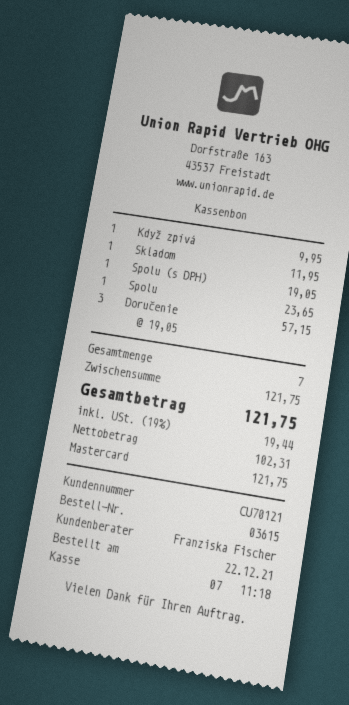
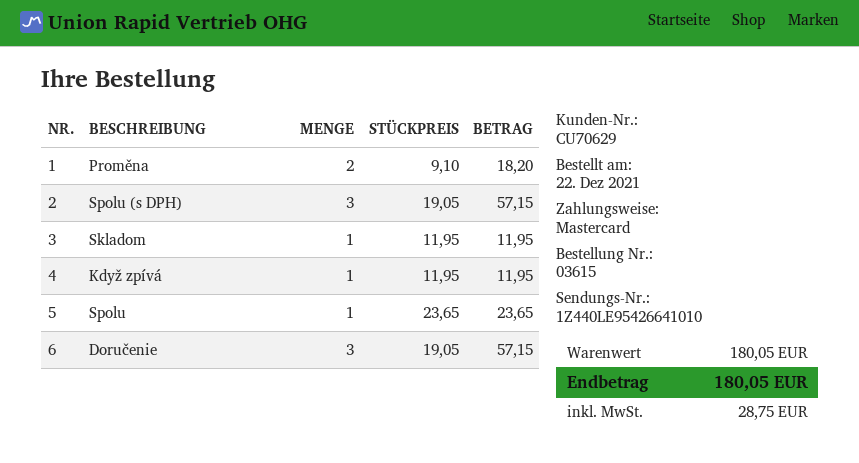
customer number: CU70121 -> CU70629
Když zpívá: 1 x 9.95 = 9.95 -> 1 x 11.95 = 11.95
Spolu (s DPH): 1 x 19.05 = 19.05 -> 3 x 19.05 = 57.15
Proměna: none -> 2 x 9.10 = 18.20
subtotal: 121.75 -> 180.05
tax: 19.44 -> 28.75
total: 121.75 -> 180.05

